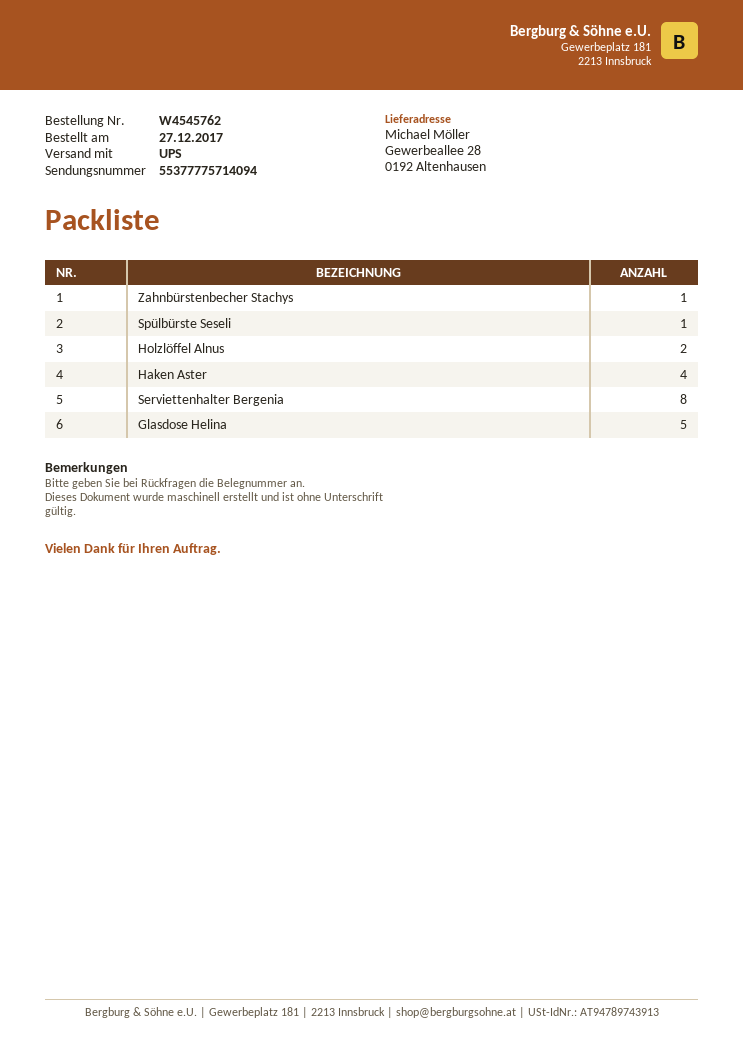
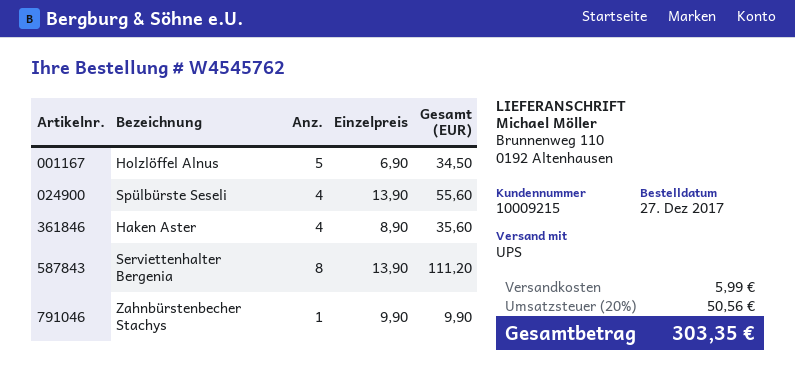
ship to: Gewerbeallee 28, 0192 Altenhausen -> Brunnenweg 110, 0192 Altenhausen
Spülbürste Seseli: 1 -> 4
Holzlöffel Alnus: 2 -> 5
Glasdose Helina: 5 -> none

